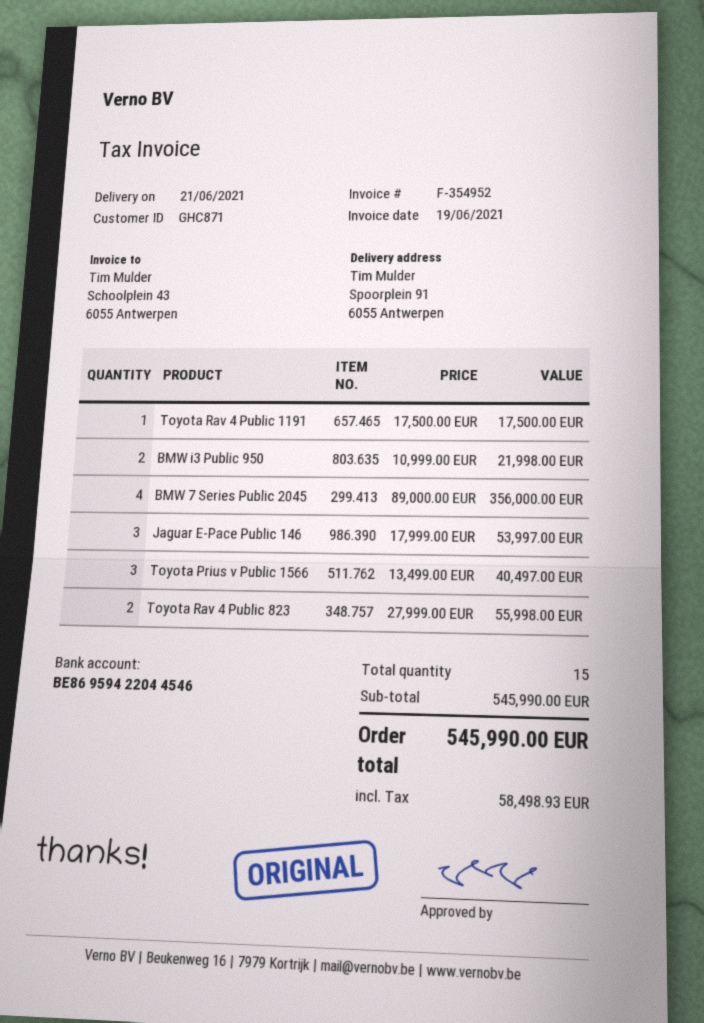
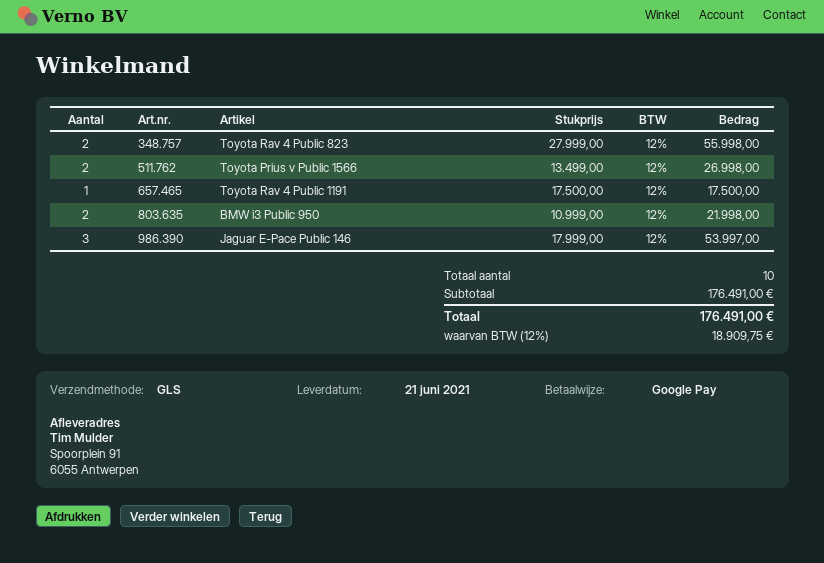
BMW 7 Series Public 2045: 4 x 89000.00 = 356000.00 -> none
Toyota Prius v Public 1566: 3 x 13499.00 = 40497.00 -> 2 x 13499.00 = 26998.00
total quantity: 15 -> 10
subtotal: 545990.00 -> 176491.00
tax: 58498.93 -> 18909.75
total: 545990.00 -> 176491.00

